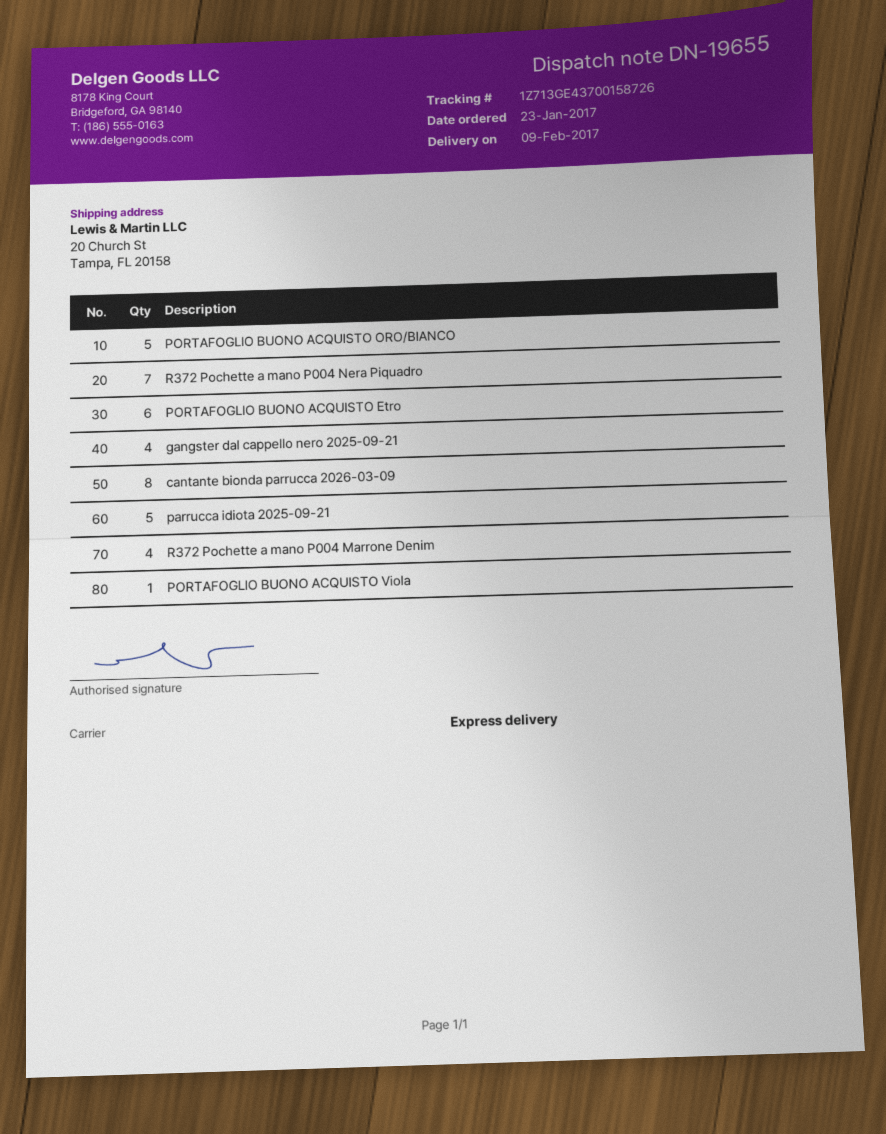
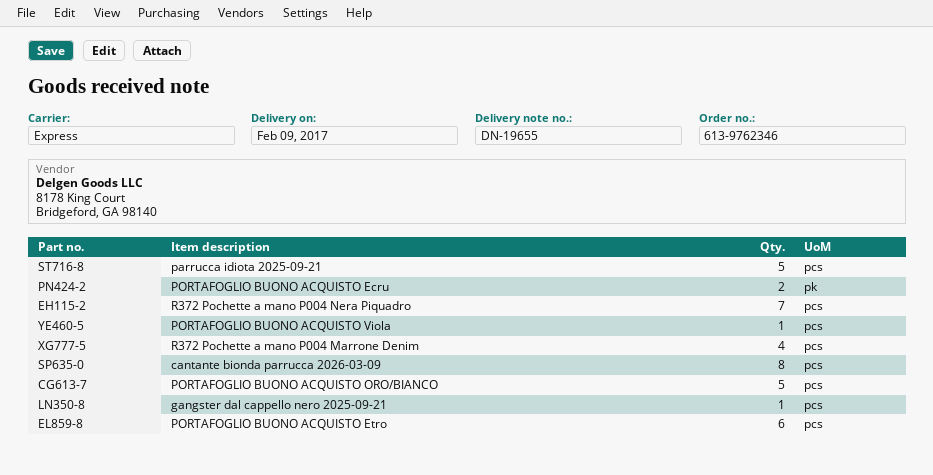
gangster dal cappello nero 2025-09-21: 4 -> 1
PORTAFOGLIO BUONO ACQUISTO Ecru: none -> 2

